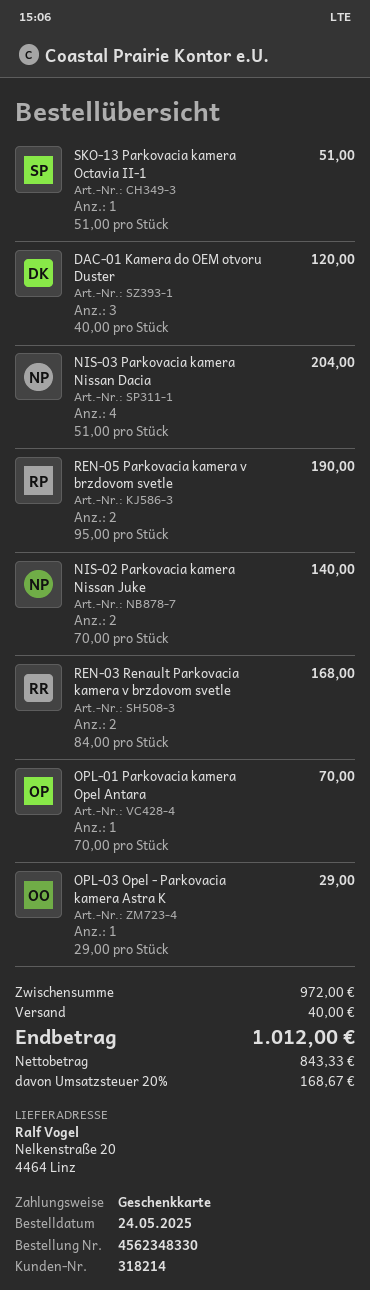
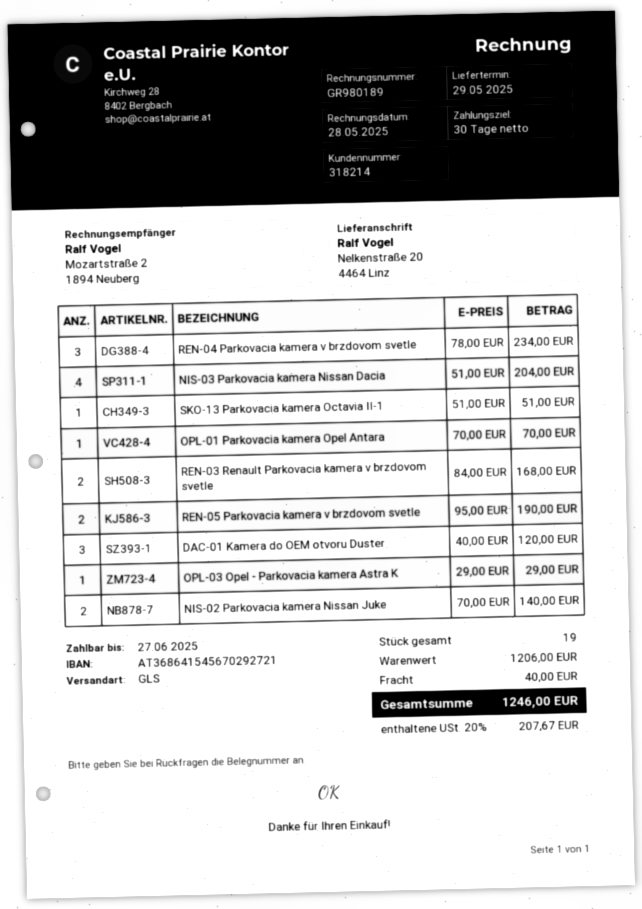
REN-04 Parkovacia kamera v brzdovom svetle: none -> 3 x 78.00 = 234.00
subtotal: 972.00 -> 1206.00
tax: 20% = 168.67 -> 20% = 207.67
total: 1012.00 -> 1246.00

